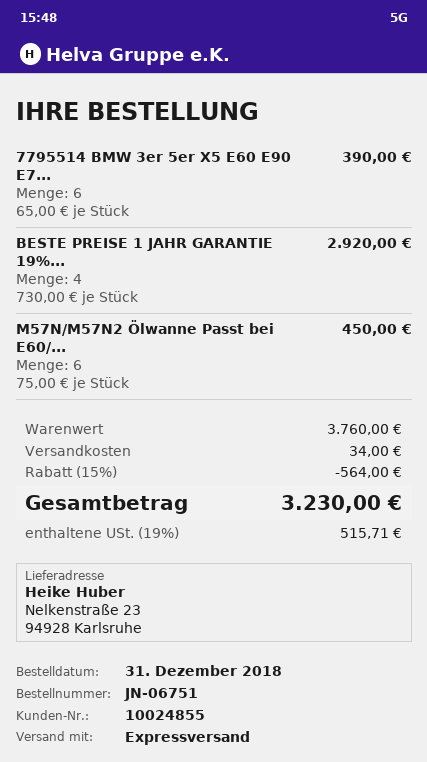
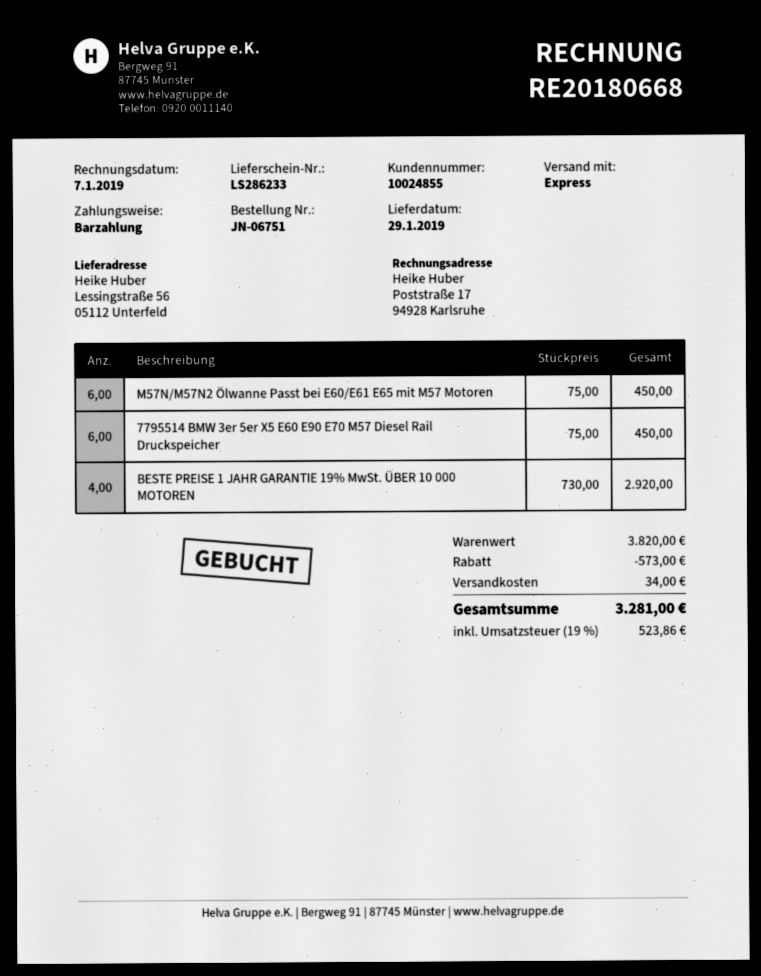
ship to: Nelkenstraße 23, 94928 Karlsruhe -> Lessingstraße 56, 05112 Unterfeld
7795514 BMW 3er 5er X5 E60 E90 E7...: 6 x 65.00 = 390.00 -> 6 x 75.00 = 450.00
subtotal: 3760.00 -> 3820.00
discount: 564.00 -> 573.00
tax: 19% = 515.71 -> 19% = 523.86
total: 3230.00 -> 3281.00

